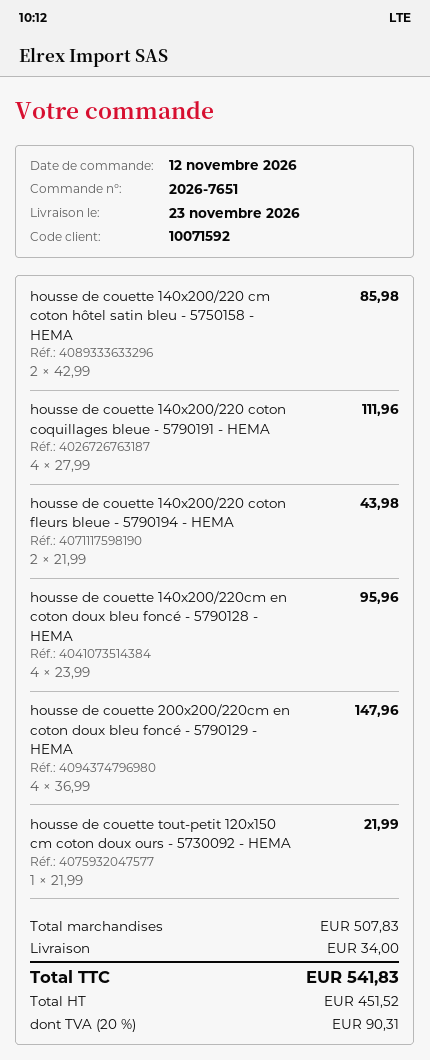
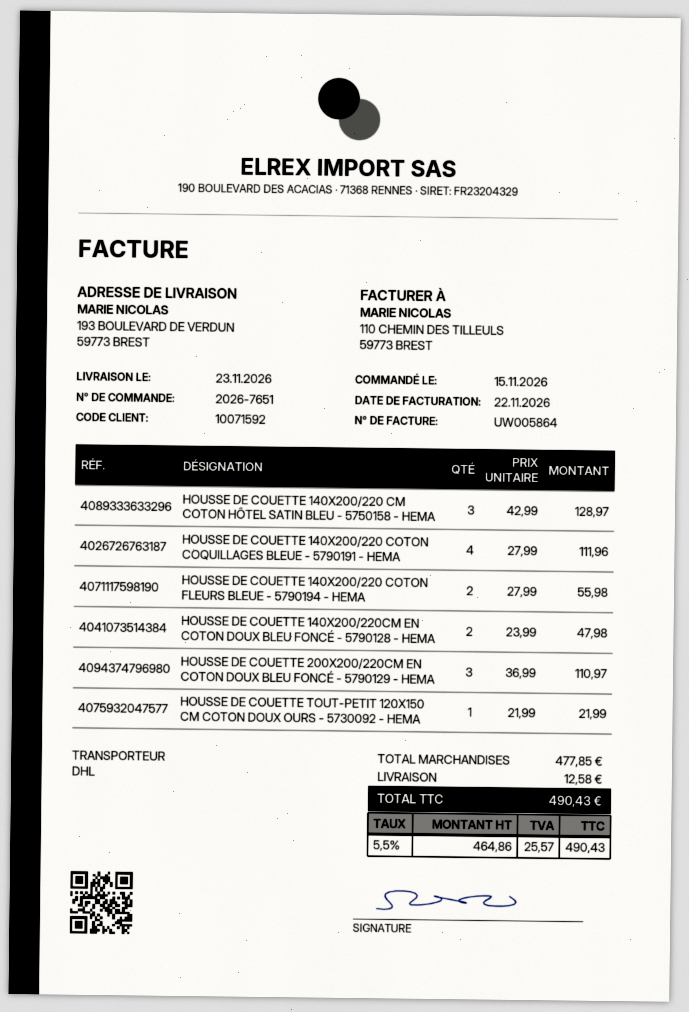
order date: 2026-11-12 -> 2026-11-15
housse de couette 140x200/220 cm coton hôtel satin bleu - 5750158 - HEMA: 2 x 42.99 = 85.98 -> 3 x 42.99 = 128.97
housse de couette 140x200/220 coton fleurs bleue - 5790194 - HEMA: 2 x 21.99 = 43.98 -> 2 x 27.99 = 55.98
housse de couette 140x200/220cm en coton doux bleu foncé - 5790128 - HEMA: 4 x 23.99 = 95.96 -> 2 x 23.99 = 47.98
housse de couette 200x200/220cm en coton doux bleu foncé - 5790129 - HEMA: 4 x 36.99 = 147.96 -> 3 x 36.99 = 110.97
subtotal: 507.83 -> 477.85
shipping: 34.00 -> 12.58
net: 451.52 -> 464.86
tax: 20% = 90.31 -> 5.5% = 25.57
total: 541.83 -> 490.43

